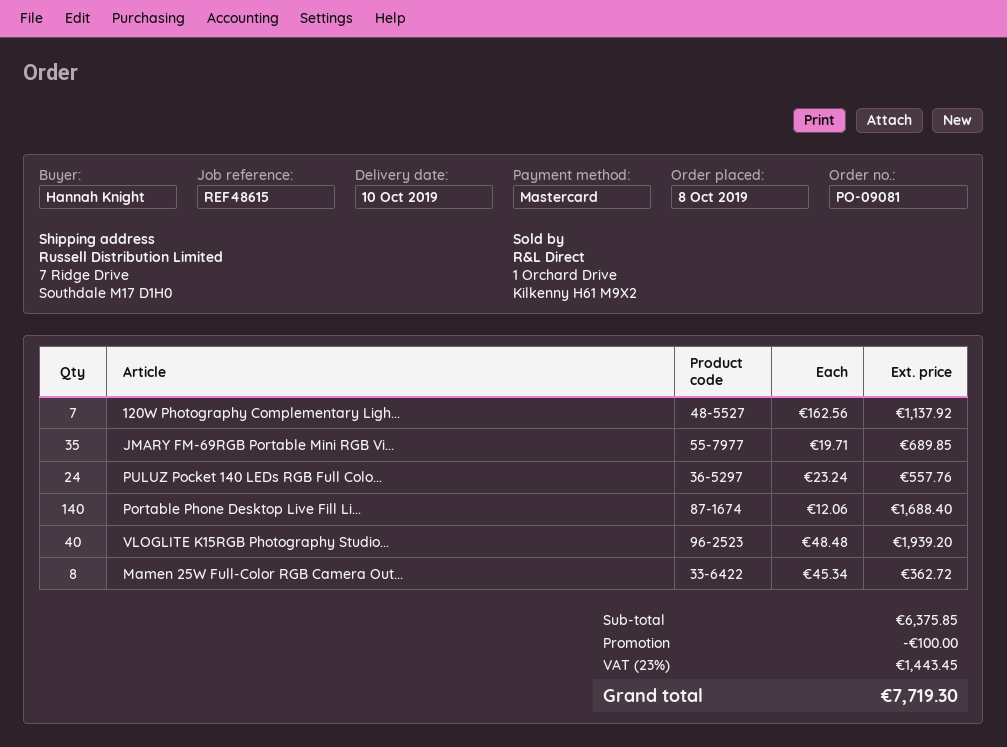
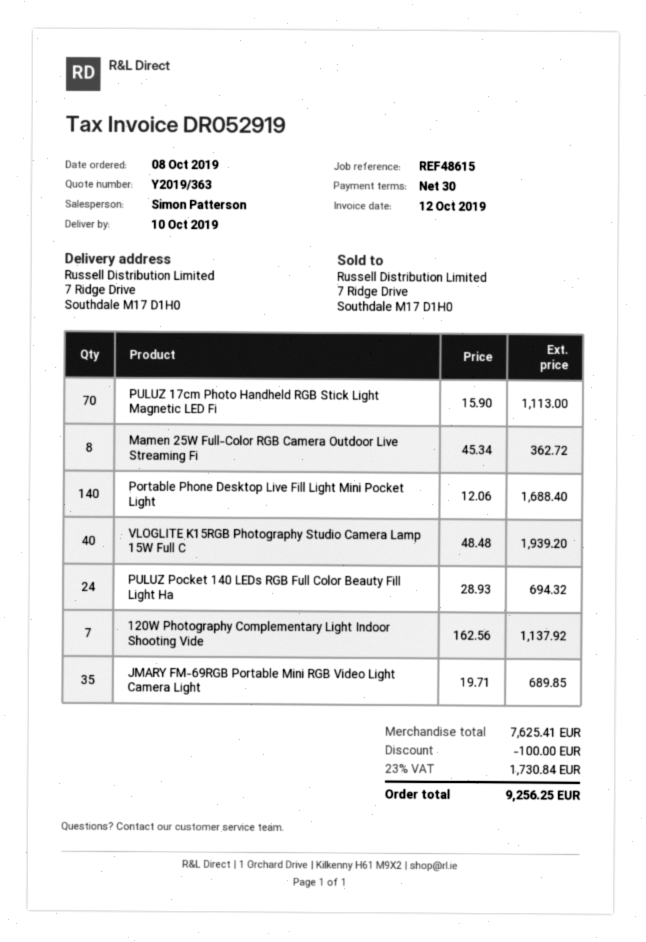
PULUZ Pocket 140 LEDs RGB Full Colo...: 24 x 23.24 = 557.76 -> 24 x 28.93 = 694.32
PULUZ 17cm Photo Handheld RGB Stick Light Magnetic LED Fi: none -> 70 x 15.90 = 1113.00
subtotal: 6375.85 -> 7625.41
tax: 23% = 1443.45 -> 23% = 1730.84
total: 7719.30 -> 9256.25

